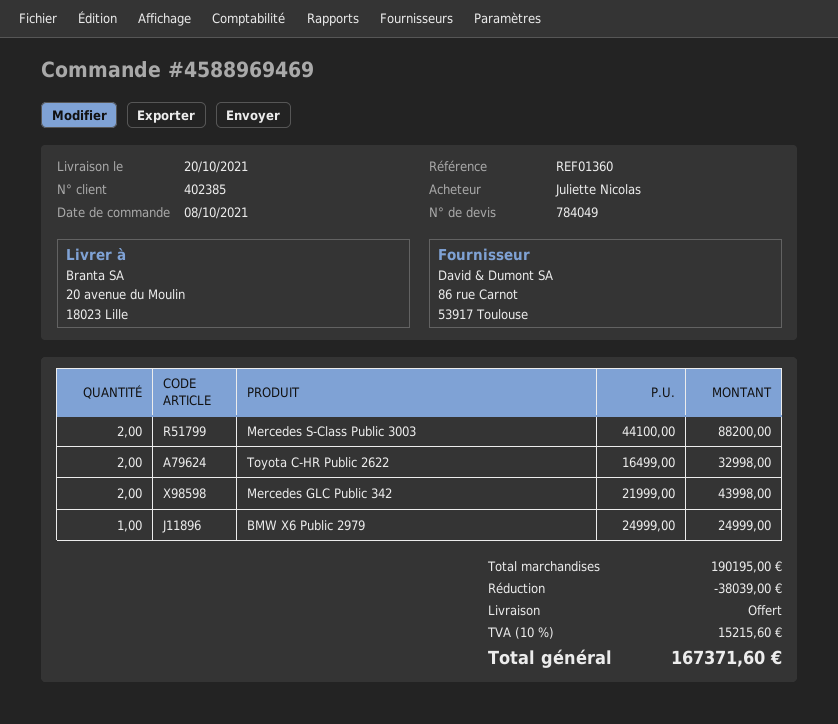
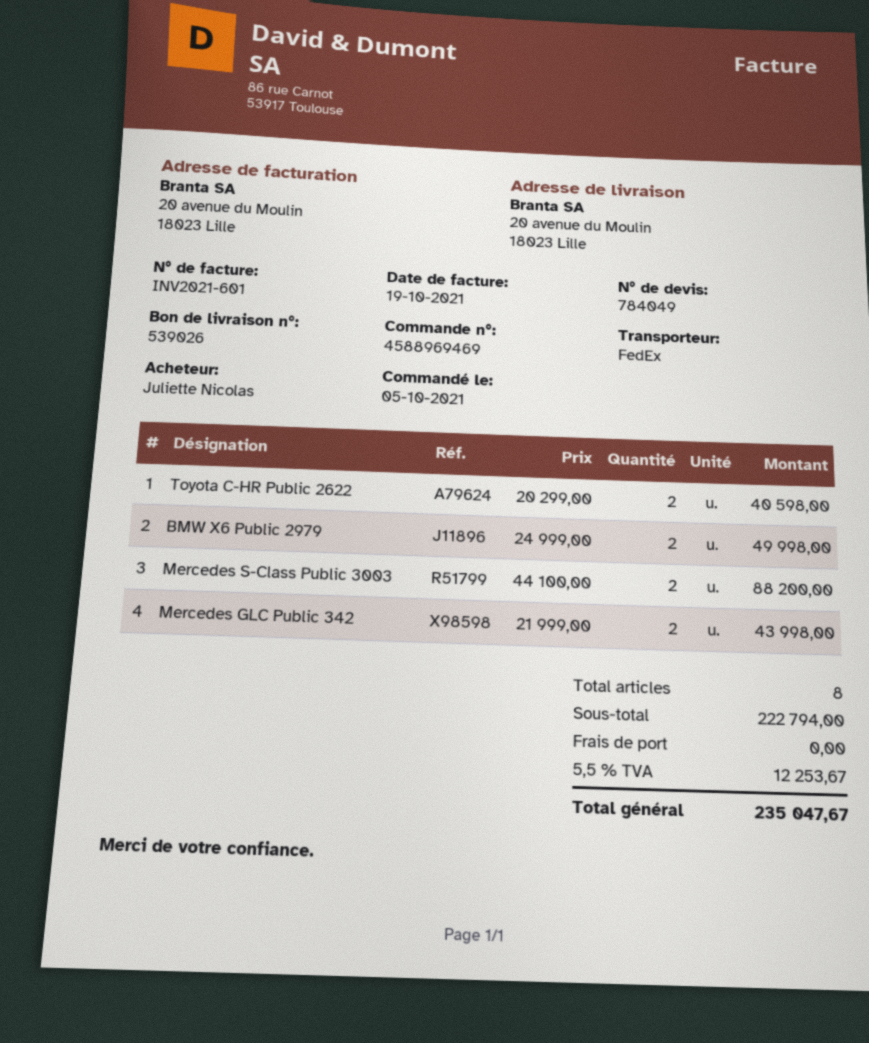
order date: 2021-10-08 -> 2021-10-05
Toyota C-HR Public 2622: 2 x 16499.00 = 32998.00 -> 2 x 20299.00 = 40598.00
BMW X6 Public 2979: 1 x 24999.00 = 24999.00 -> 2 x 24999.00 = 49998.00
subtotal: 190195.00 -> 222794.00
discount: 38039.00 -> none
tax: 10% = 15215.60 -> 5.5% = 12253.67
total: 167371.60 -> 235047.67

